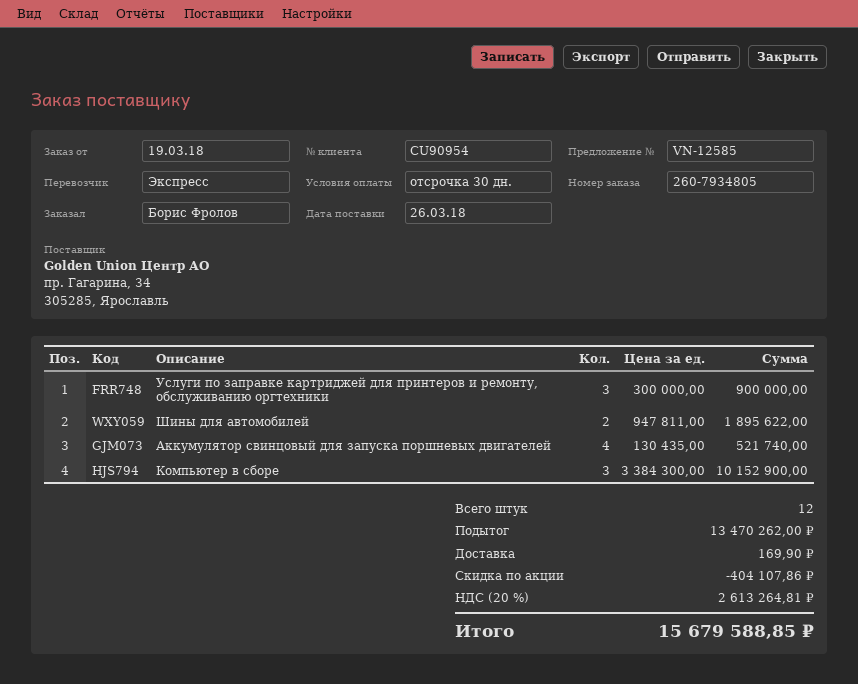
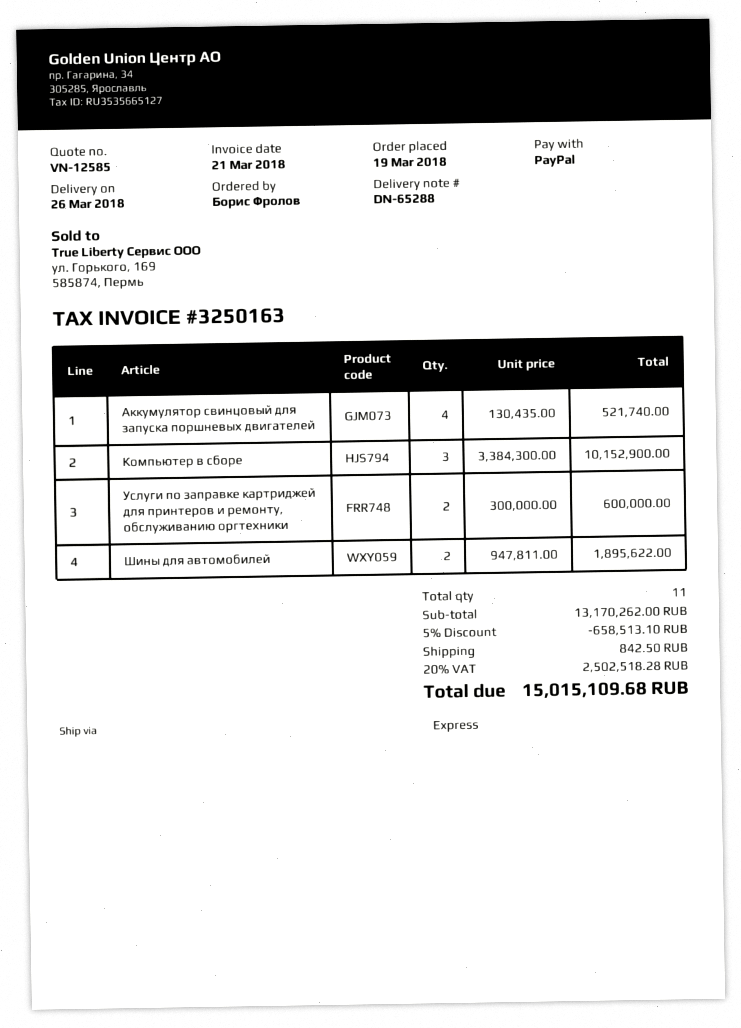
Услуги по заправке картриджей для принтеров и ремонту, обслуживанию оргтехники: 3 x 300000.00 = 900000.00 -> 2 x 300000.00 = 600000.00
total quantity: 12 -> 11
subtotal: 13470262.00 -> 13170262.00
discount: 404107.86 -> 658513.10
shipping: 169.90 -> 842.50
tax: 20% = 2613264.81 -> 20% = 2502518.28
total: 15679588.85 -> 15015109.68

